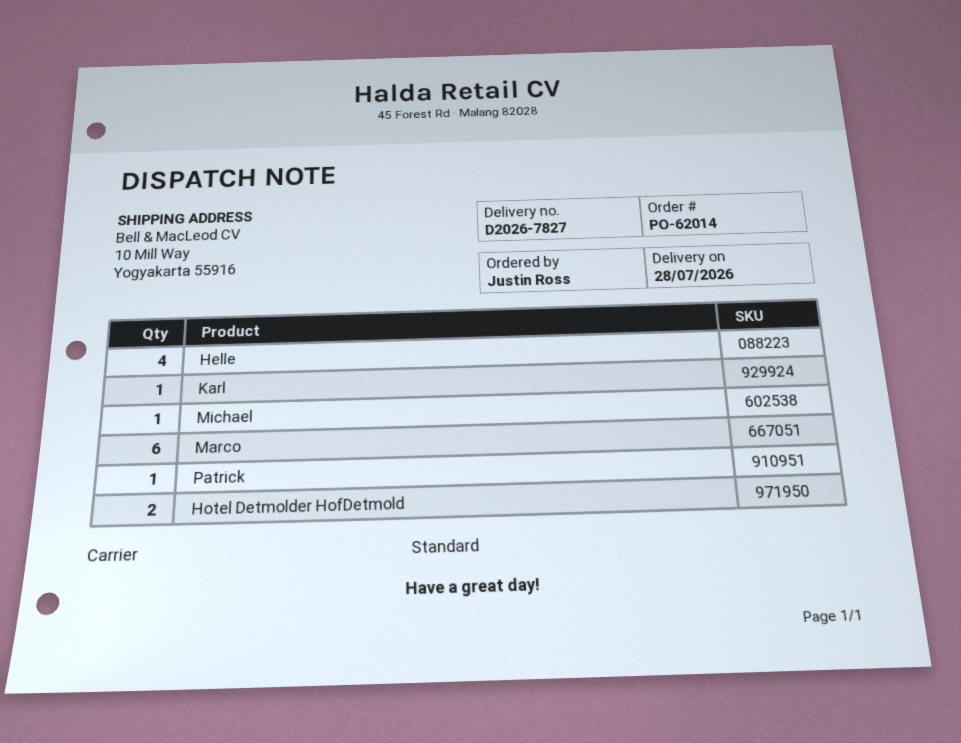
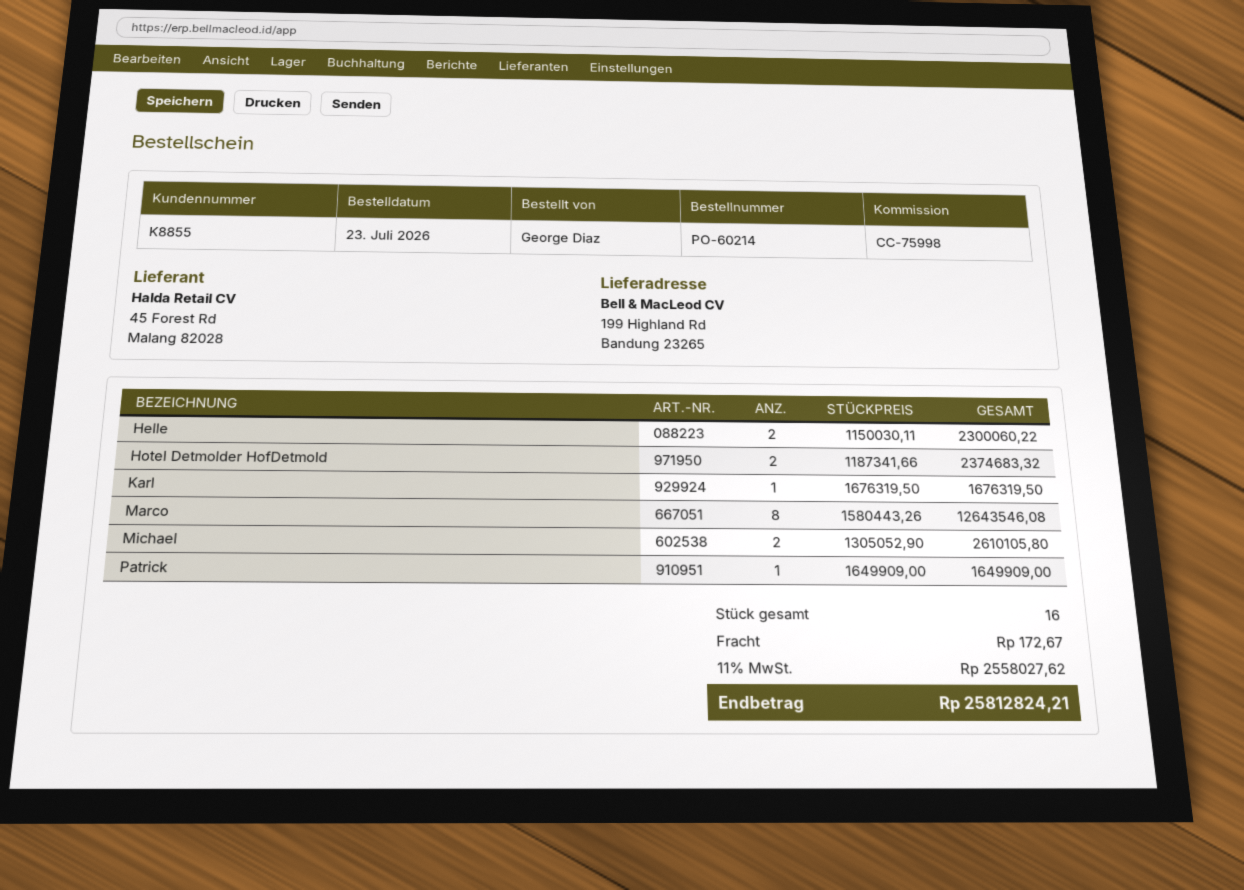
order number: PO-62014 -> PO-60214
ordered by: Justin Ross -> George Diaz
ship to: 10 Mill Way, Yogyakarta 55916 -> 199 Highland Rd, Bandung 23265
Helle: 4 -> 2
Michael: 1 -> 2
Marco: 6 -> 8

